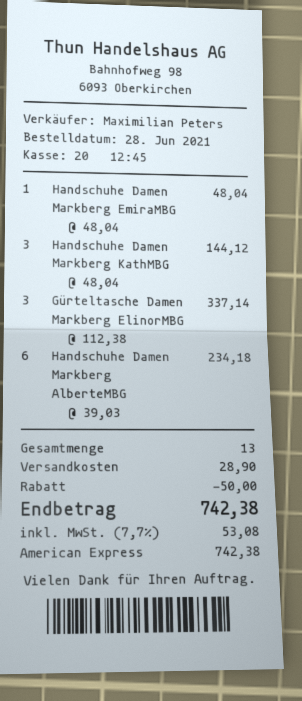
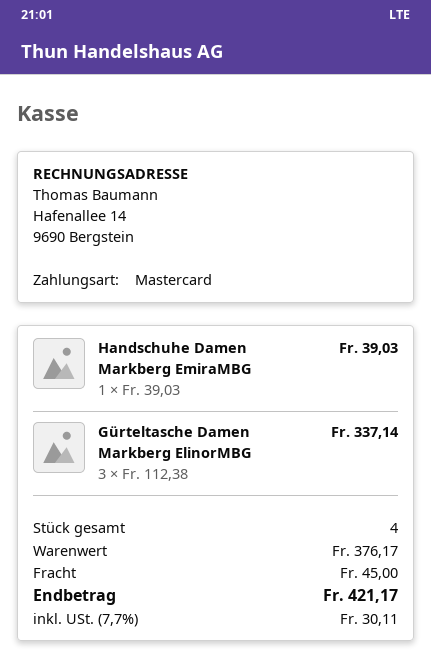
payment method: American Express -> Mastercard
Handschuhe Damen Markberg EmiraMBG: 1 x 48.04 = 48.04 -> 1 x 39.03 = 39.03
Handschuhe Damen Markberg KathMBG: 3 x 48.04 = 144.12 -> none
Handschuhe Damen Markberg AlberteMBG: 6 x 39.03 = 234.18 -> none
total quantity: 13 -> 4
discount: 50.00 -> none
shipping: 28.90 -> 45.00
tax: 7.7% = 53.08 -> 7.7% = 30.11
total: 742.38 -> 421.17

